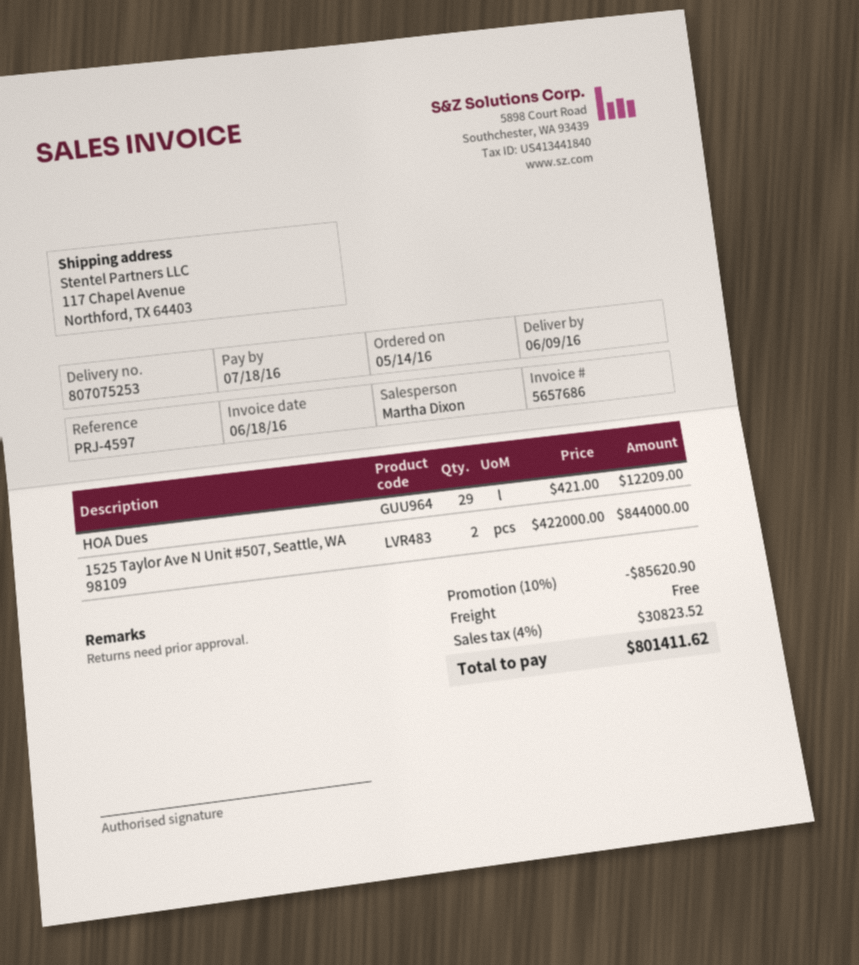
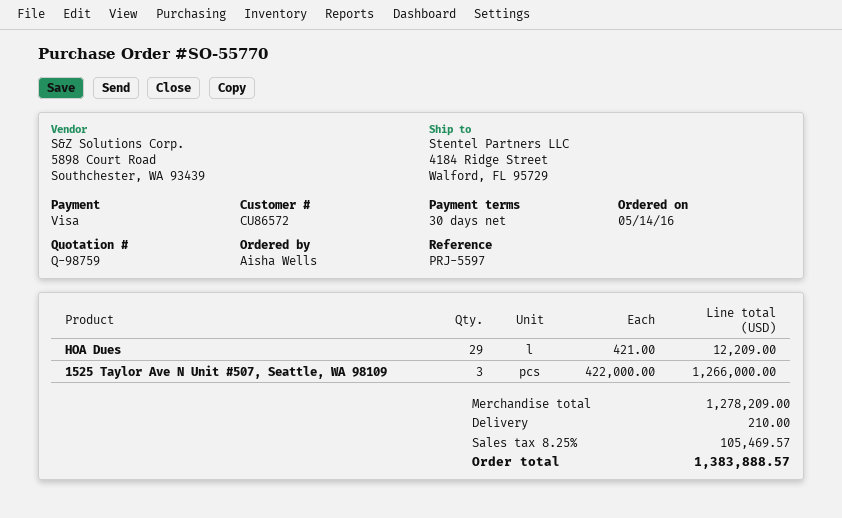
reference: PRJ-4597 -> PRJ-5597
ship to: 117 Chapel Avenue, Northford, TX 64403 -> 4184 Ridge Street, Walford, FL 95729
1525 Taylor Ave N Unit #507, Seattle, WA 98109: 2 x 422000.00 = 844000.00 -> 3 x 422000.00 = 1266000.00
discount: 10% = 85620.90 -> none
shipping: 0.00 -> 210.00
tax: 4% = 30823.52 -> 8.25% = 105469.57
total: 801411.62 -> 1383888.57

